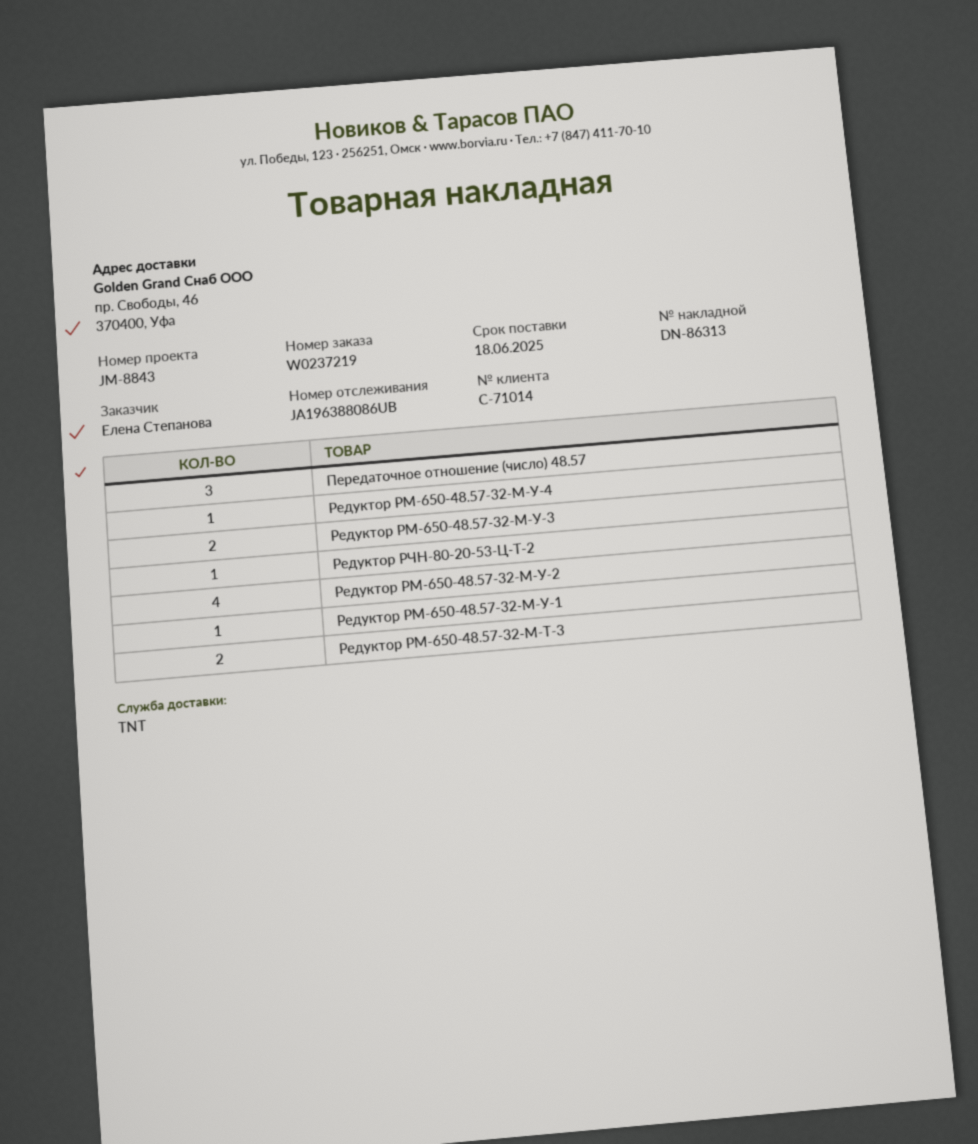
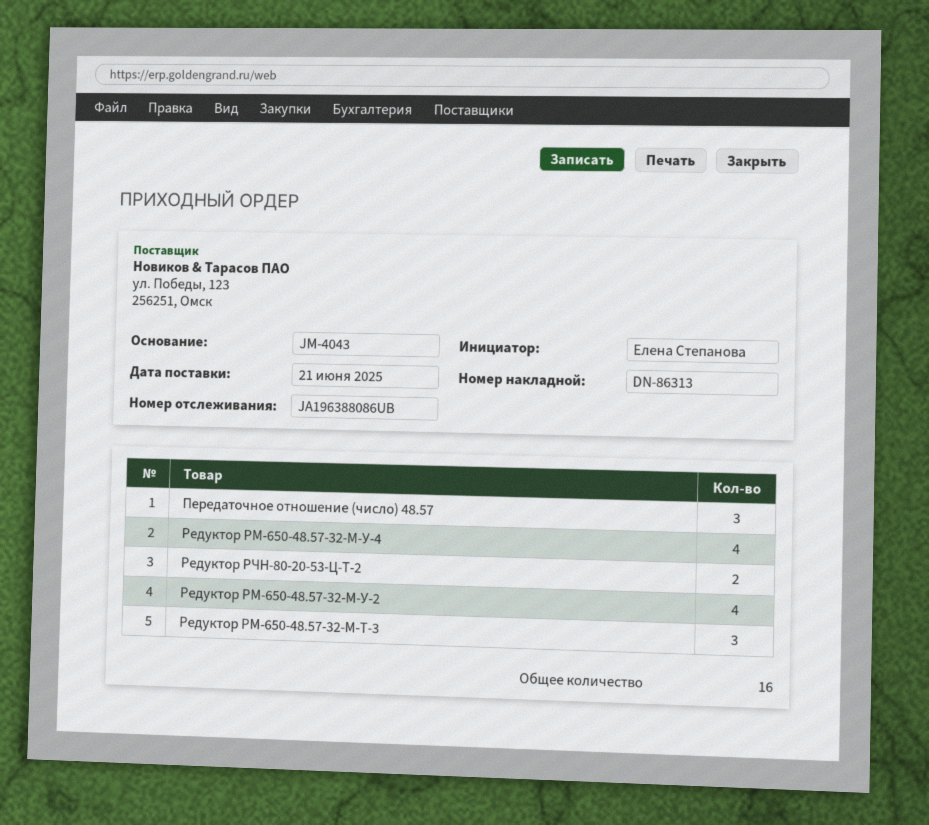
delivery date: 2025-06-18 -> 2025-06-21
reference: JM-8843 -> JM-4043
Редуктор РМ-650-48.57-32-М-У-4: 1 -> 4
Редуктор РМ-650-48.57-32-М-У-3: 2 -> none
Редуктор РЧН-80-20-53-Ц-Т-2: 1 -> 2
Редуктор РМ-650-48.57-32-М-У-1: 1 -> none
Редуктор РМ-650-48.57-32-М-Т-3: 2 -> 3

